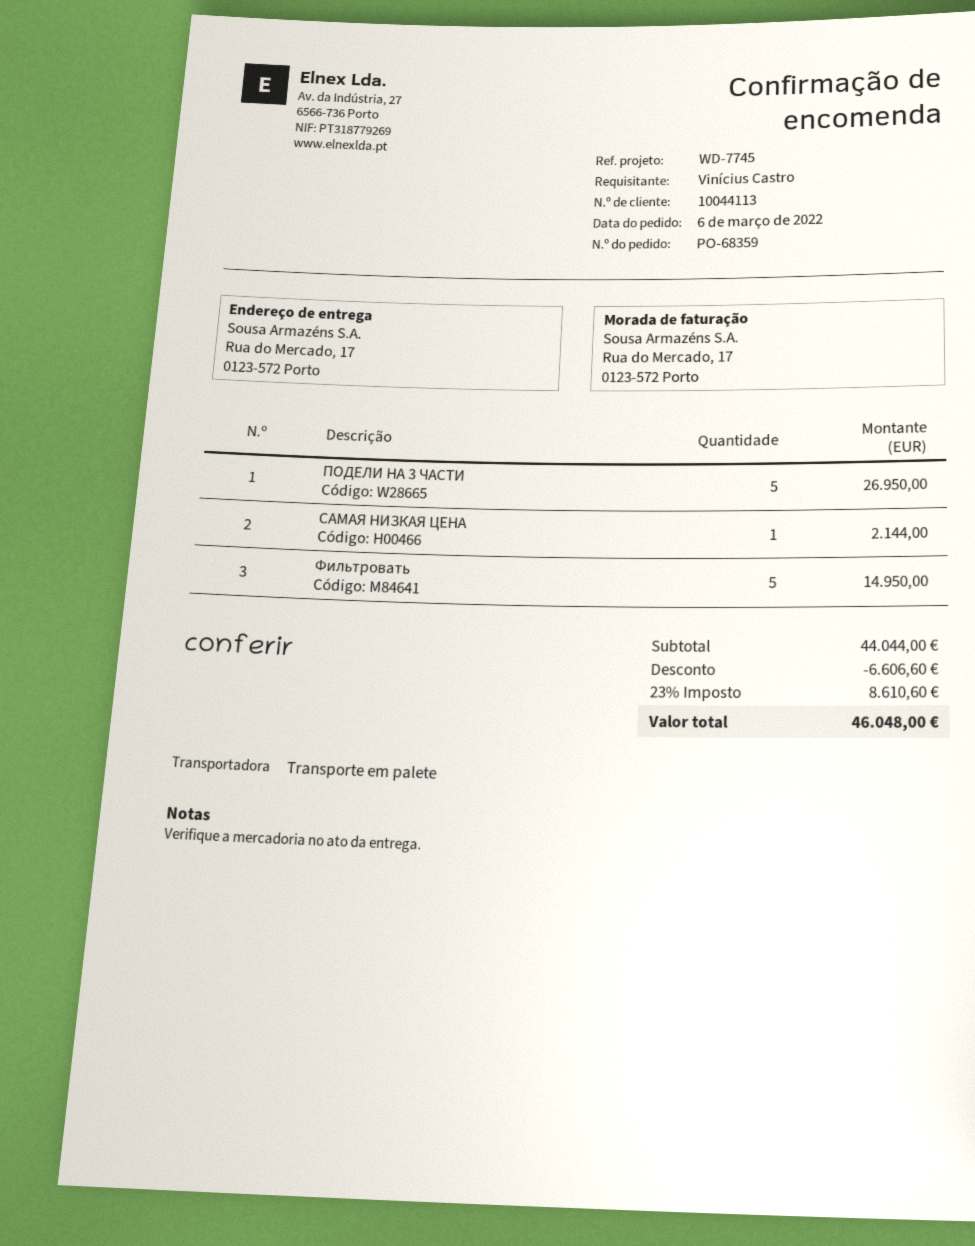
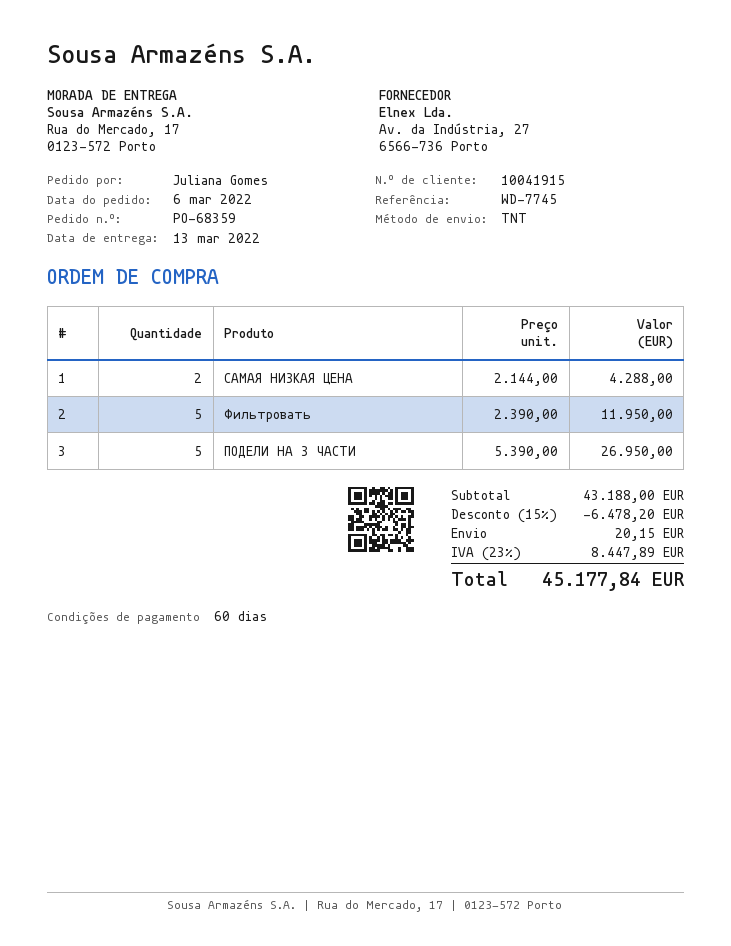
customer number: 10044113 -> 10041915
ordered by: Vinícius Castro -> Juliana Gomes
shipping method: pallet freight -> TNT
САМАЯ НИЗКАЯ ЦЕНА: 1 for 2144.00 -> 2 for 4288.00
Фильтровать: 5 for 14950.00 -> 5 for 11950.00
subtotal: 44044.00 -> 43188.00
discount: 6606.60 -> 6478.20
shipping: none -> 20.15
tax: 23% = 8610.60 -> 23% = 8447.89
total: 46048.00 -> 45177.84

